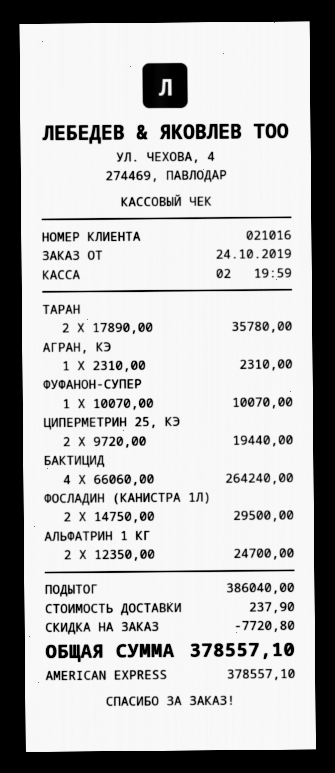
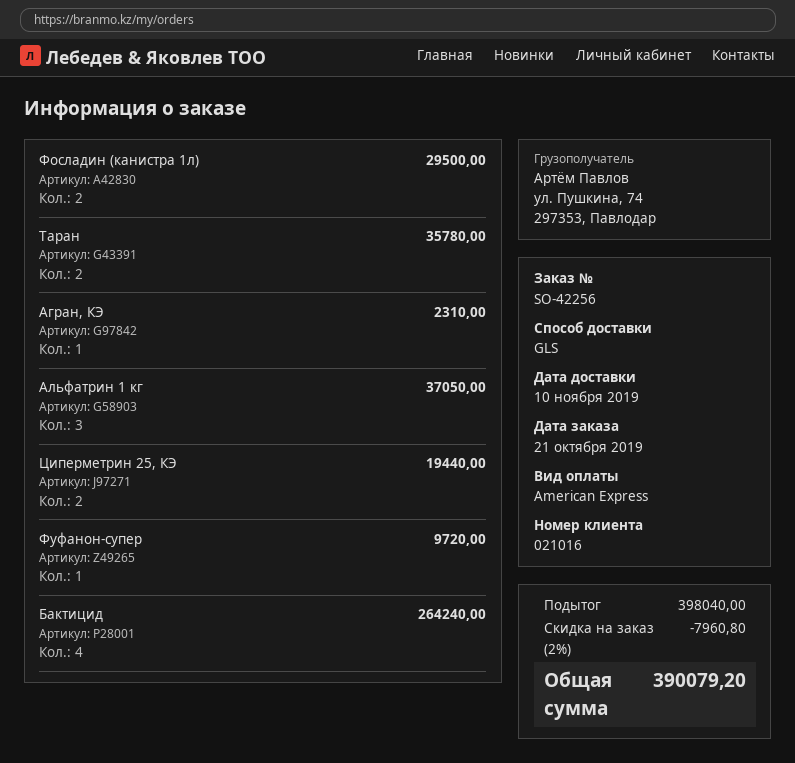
order date: 2019-10-24 -> 2019-10-21
ФУФАНОН-СУПЕР: 1 for 10070.00 -> 1 for 9720.00
АЛЬФАТРИН 1 КГ: 2 for 24700.00 -> 3 for 37050.00
subtotal: 386040.00 -> 398040.00
discount: 7720.80 -> 7960.80
shipping: 237.90 -> none
total: 378557.10 -> 390079.20

